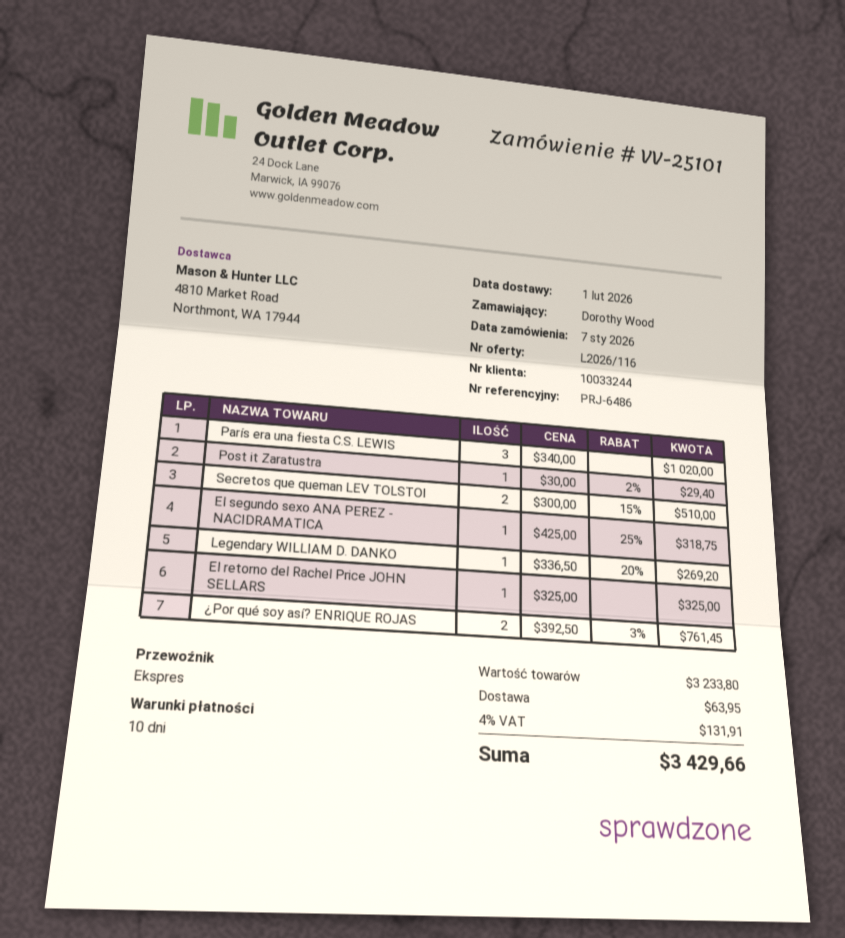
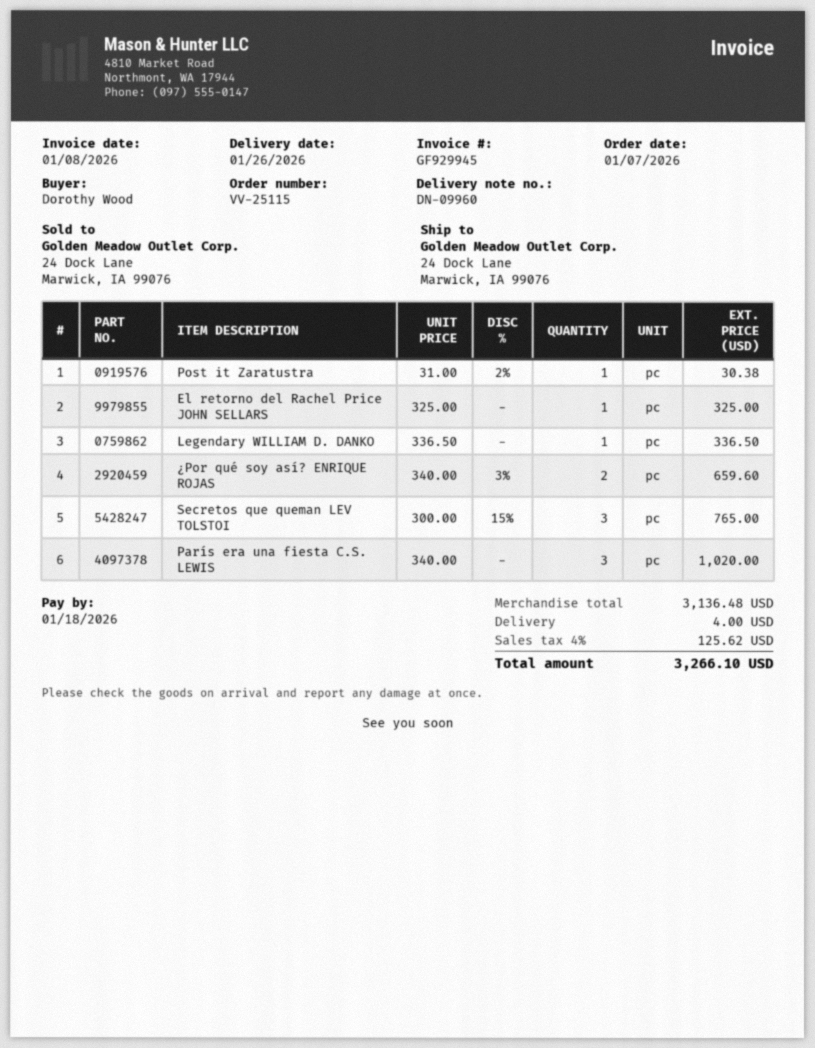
order number: VV-25101 -> VV-25115
delivery date: 2026-02-01 -> 2026-01-26
Post it Zaratustra: 1 x 30.00 - 2% = 29.40 -> 1 x 31.00 - 2% = 30.38
Secretos que queman LEV TOLSTOI: 2 x 300.00 - 15% = 510.00 -> 3 x 300.00 - 15% = 765.00
El segundo sexo ANA PEREZ - NACIDRAMATICA: 1 x 425.00 - 25% = 318.75 -> none
Legendary WILLIAM D. DANKO: 1 x 336.50 - 20% = 269.20 -> 1 x 336.50 = 336.50
¿Por qué soy así? ENRIQUE ROJAS: 2 x 392.50 - 3% = 761.45 -> 2 x 340.00 - 3% = 659.60
subtotal: 3233.80 -> 3136.48
shipping: 63.95 -> 4.00
tax: 4% = 131.91 -> 4% = 125.62
total: 3429.66 -> 3266.10

